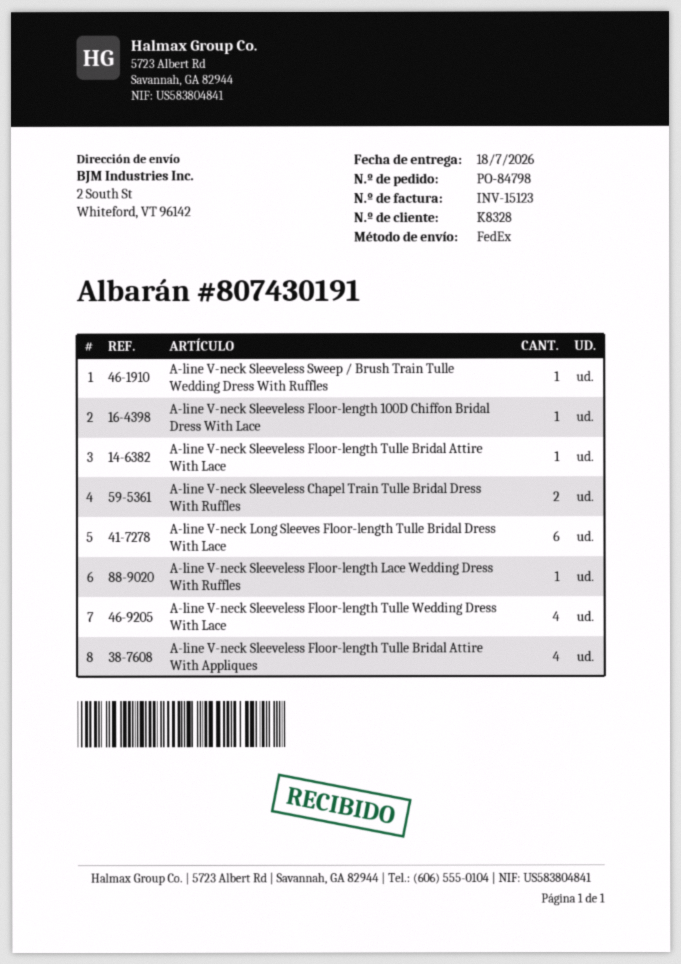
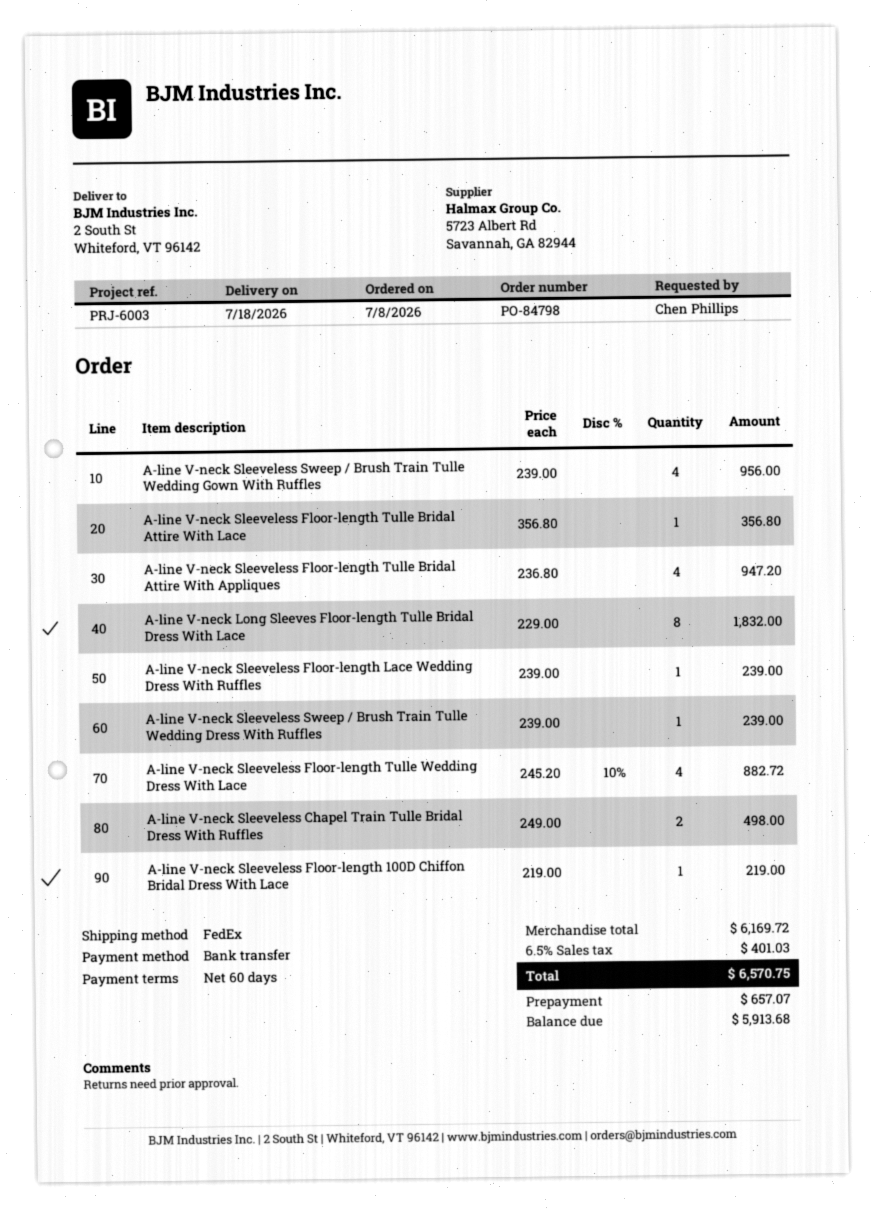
A-line V-neck Long Sleeves Floor-length Tulle Bridal Dress With Lace: 6 -> 8
A-line V-neck Sleeveless Sweep / Brush Train Tulle Wedding Gown With Ruffles: none -> 4

